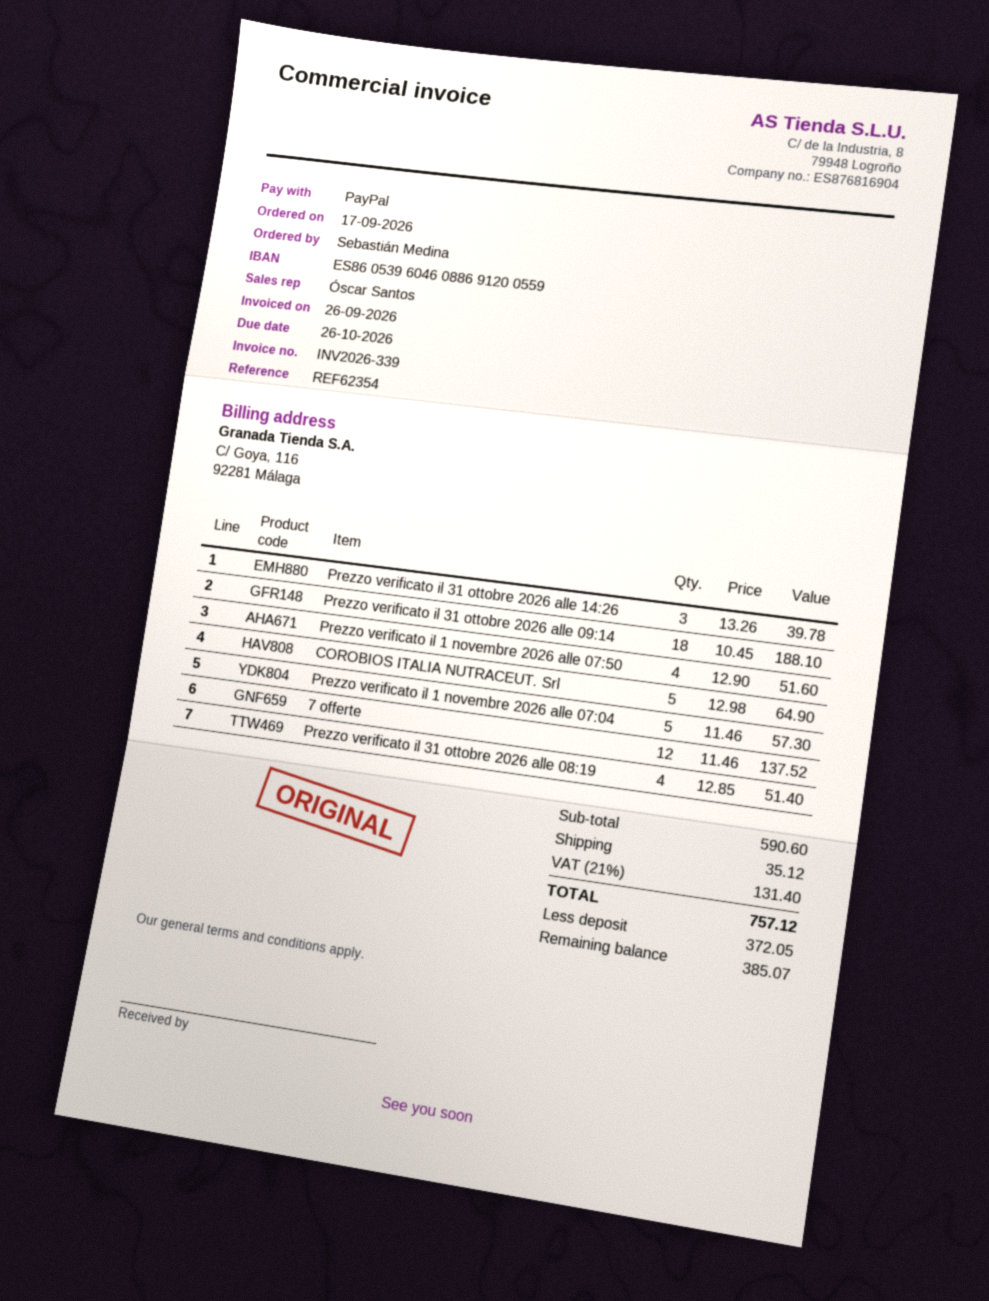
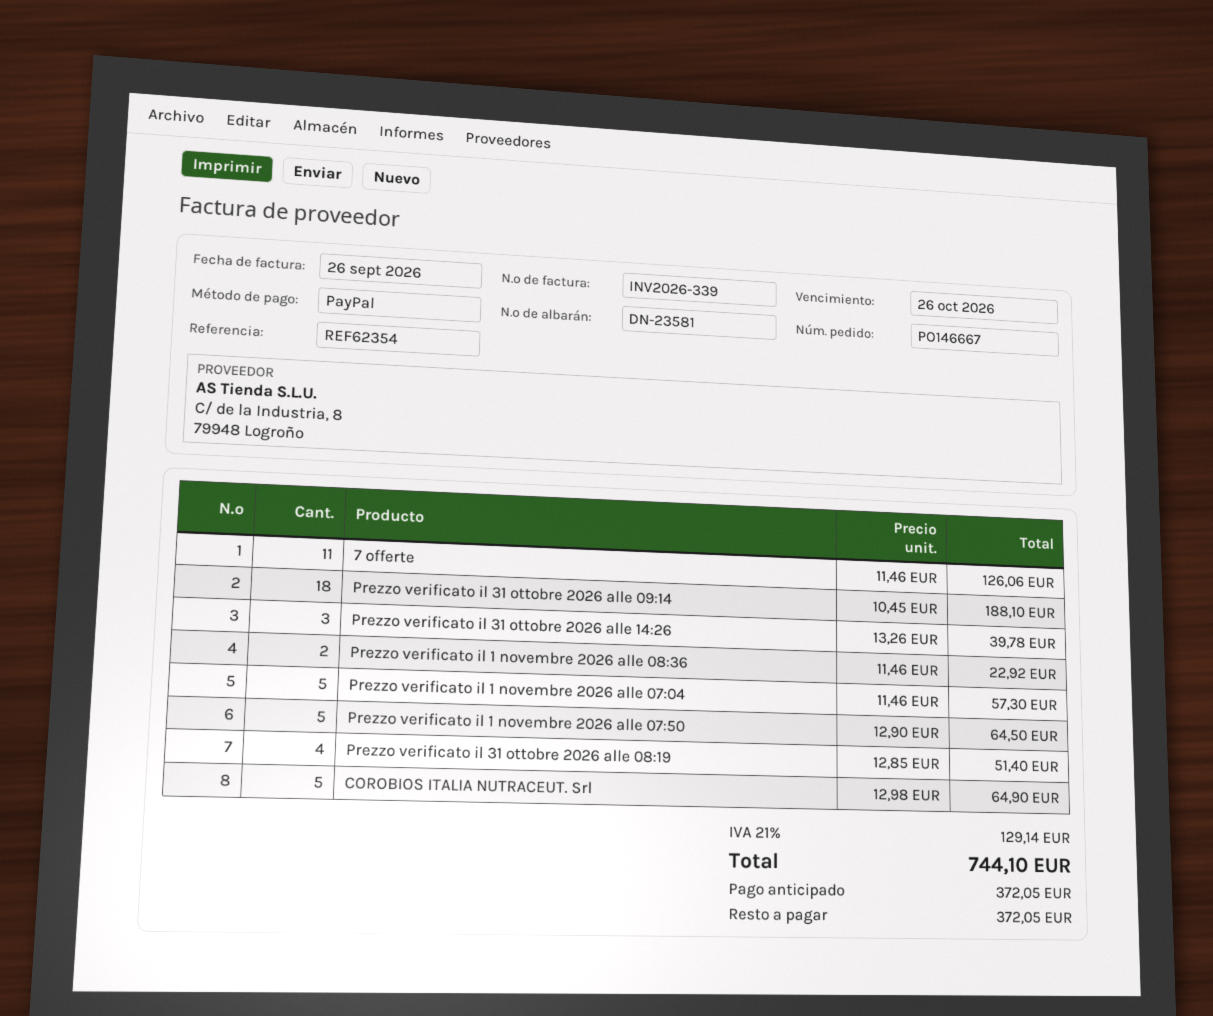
Prezzo verificato il 1 novembre 2026 alle 07:50: 4 x 12.90 = 51.60 -> 5 x 12.90 = 64.50
7 offerte: 12 x 11.46 = 137.52 -> 11 x 11.46 = 126.06
Prezzo verificato il 1 novembre 2026 alle 08:36: none -> 2 x 11.46 = 22.92
shipping: 35.12 -> none
tax: 21% = 131.40 -> 21% = 129.14
total: 757.12 -> 744.10
balance: 385.07 -> 372.05

